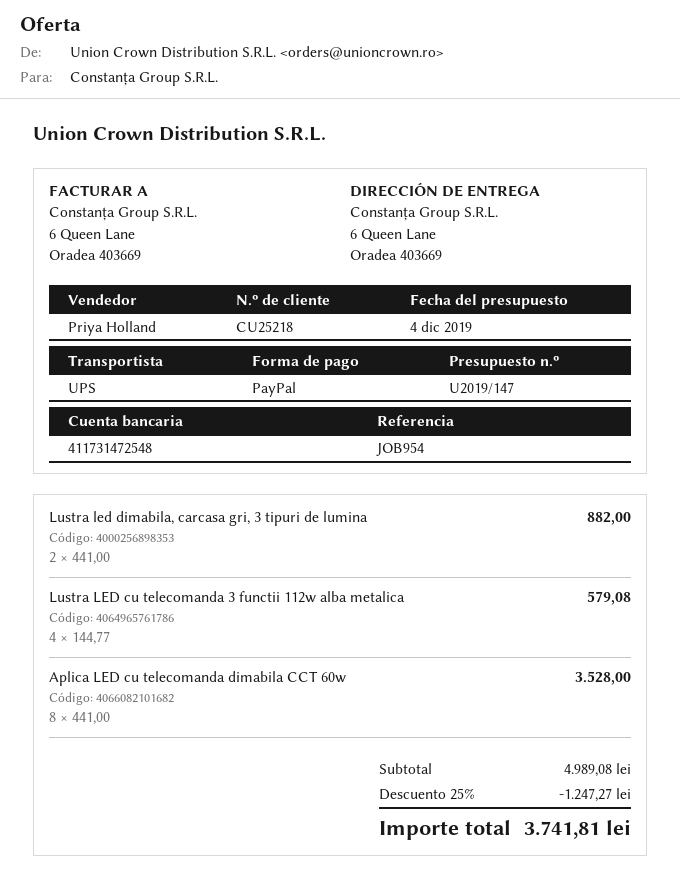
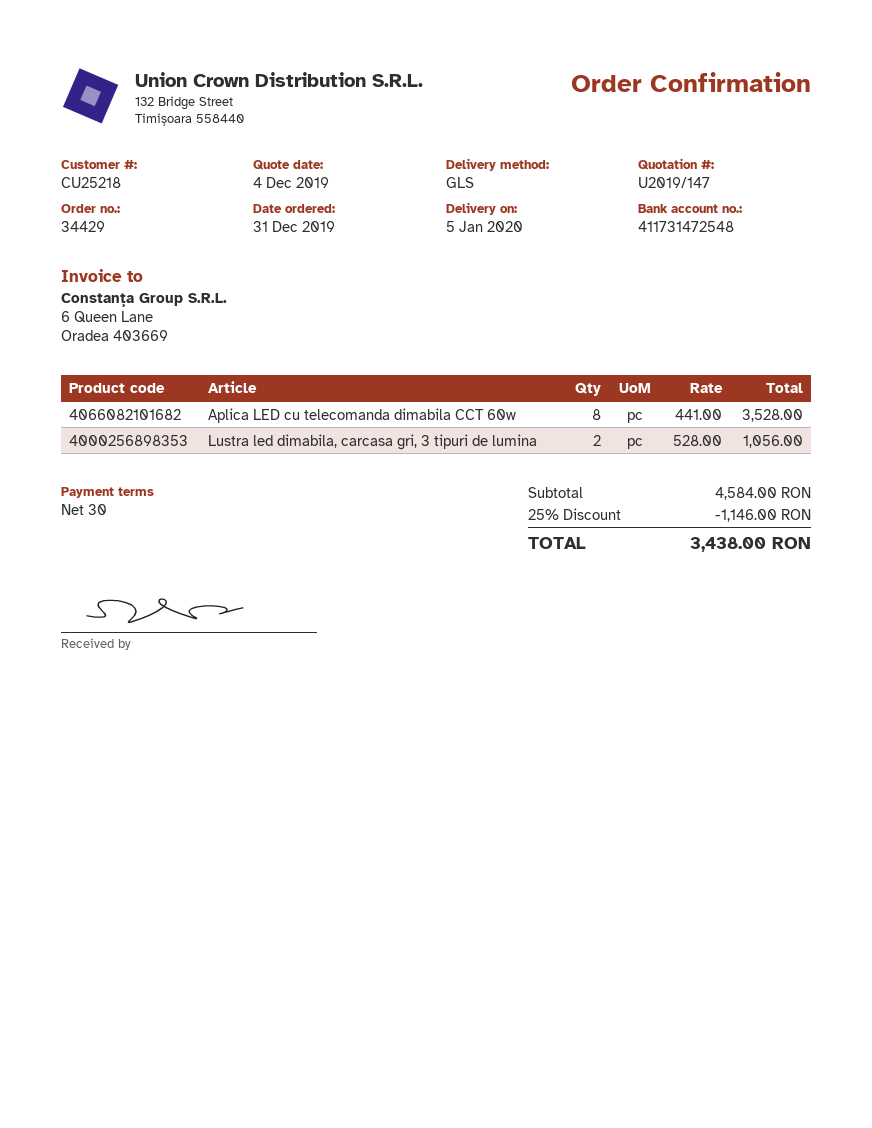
shipping method: UPS -> GLS
Lustra led dimabila, carcasa gri, 3 tipuri de lumina: 2 x 441.00 = 882.00 -> 2 x 528.00 = 1056.00
Lustra LED cu telecomanda 3 functii 112w alba metalica: 4 x 144.77 = 579.08 -> none
subtotal: 4989.08 -> 4584.00
discount: 25% = 1247.27 -> 25% = 1146.00
total: 3741.81 -> 3438.00

